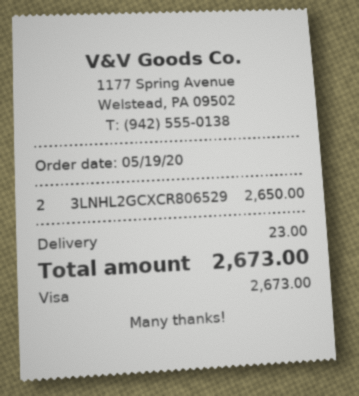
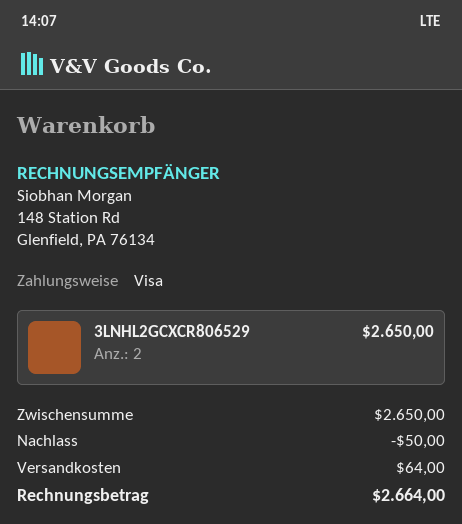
discount: none -> 50.00
shipping: 23.00 -> 64.00
total: 2673.00 -> 2664.00

